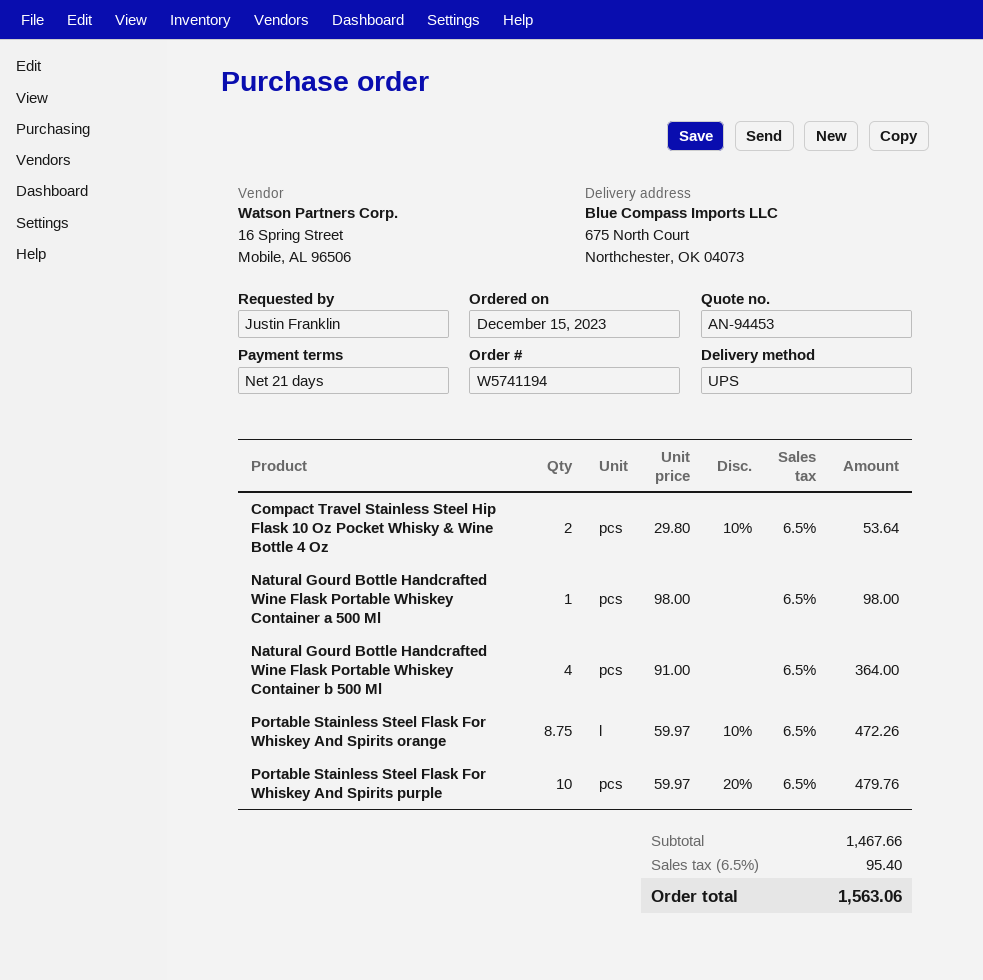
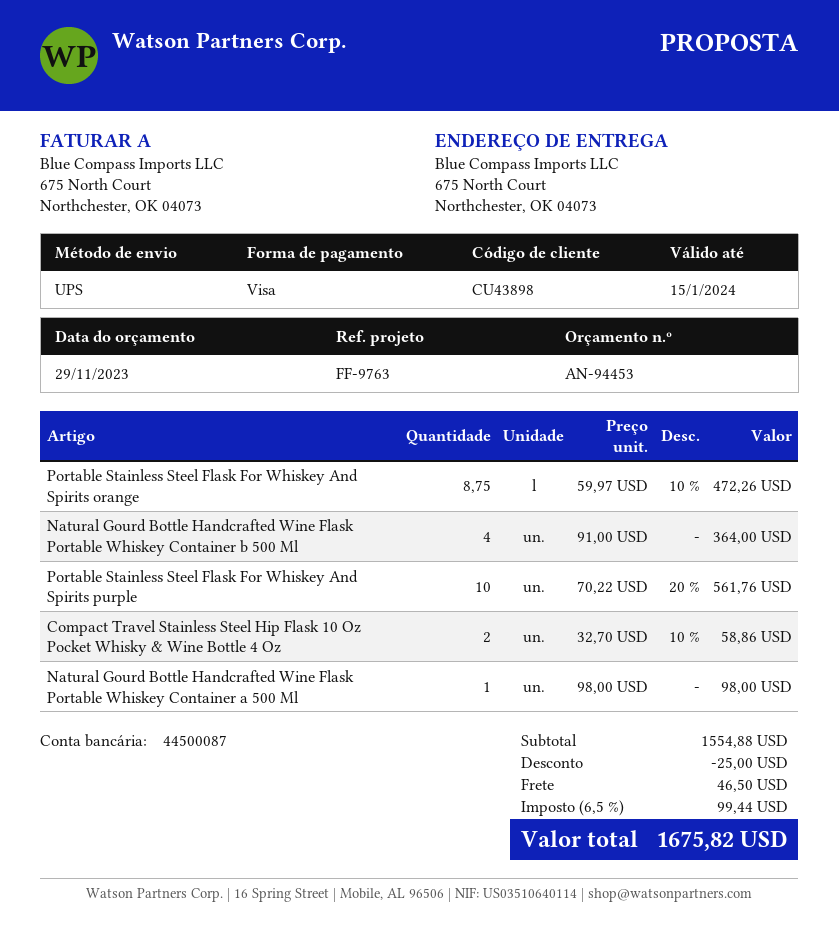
Compact Travel Stainless Steel Hip Flask 10 Oz Pocket Whisky & Wine Bottle 4 Oz: 2 x 29.80 - 10% = 53.64 -> 2 x 32.70 - 10% = 58.86
Portable Stainless Steel Flask For Whiskey And Spirits purple: 10 x 59.97 - 20% = 479.76 -> 10 x 70.22 - 20% = 561.76
subtotal: 1467.66 -> 1554.88
discount: none -> 25.00
shipping: none -> 46.50
tax: 6.5% = 95.40 -> 6.5% = 99.44
total: 1563.06 -> 1675.82

